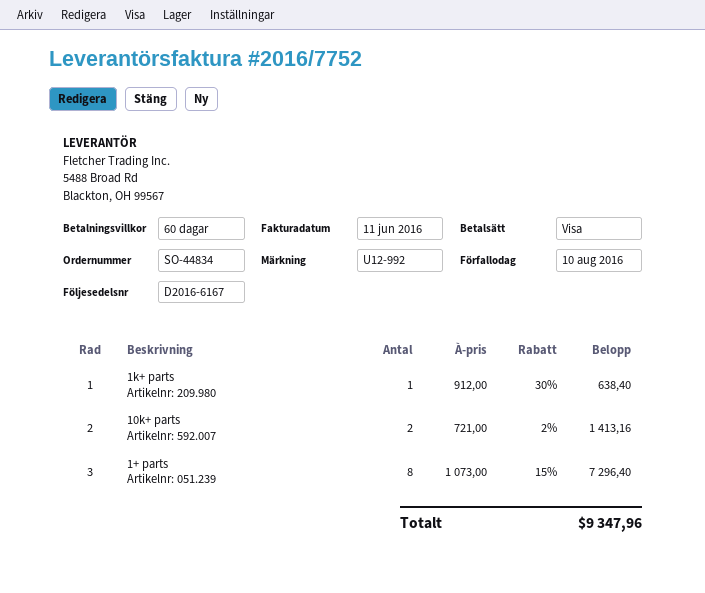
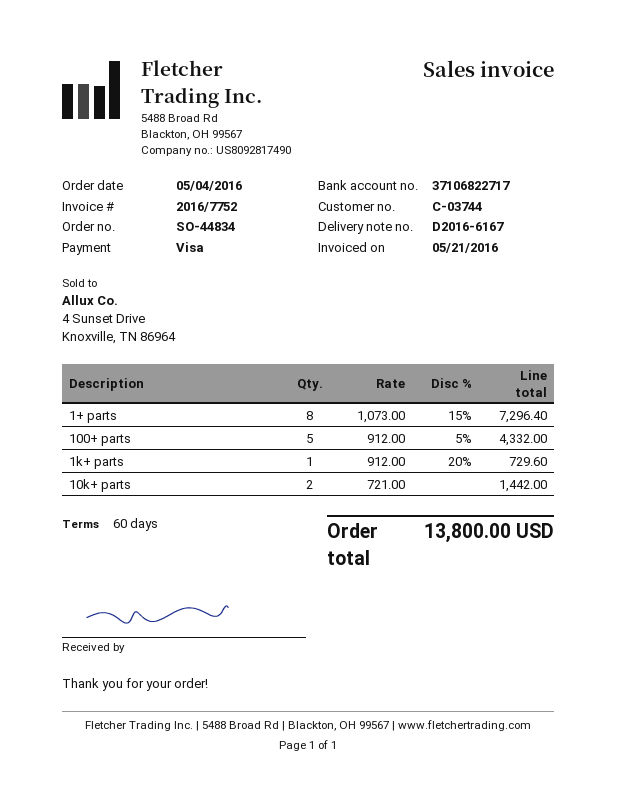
invoice date: 2016-06-11 -> 2016-05-21
1k+ parts: 1 x 912.00 - 30% = 638.40 -> 1 x 912.00 - 20% = 729.60
10k+ parts: 2 x 721.00 - 2% = 1413.16 -> 2 x 721.00 = 1442.00
100+ parts: none -> 5 x 912.00 - 5% = 4332.00
total: 9347.96 -> 13800.00

